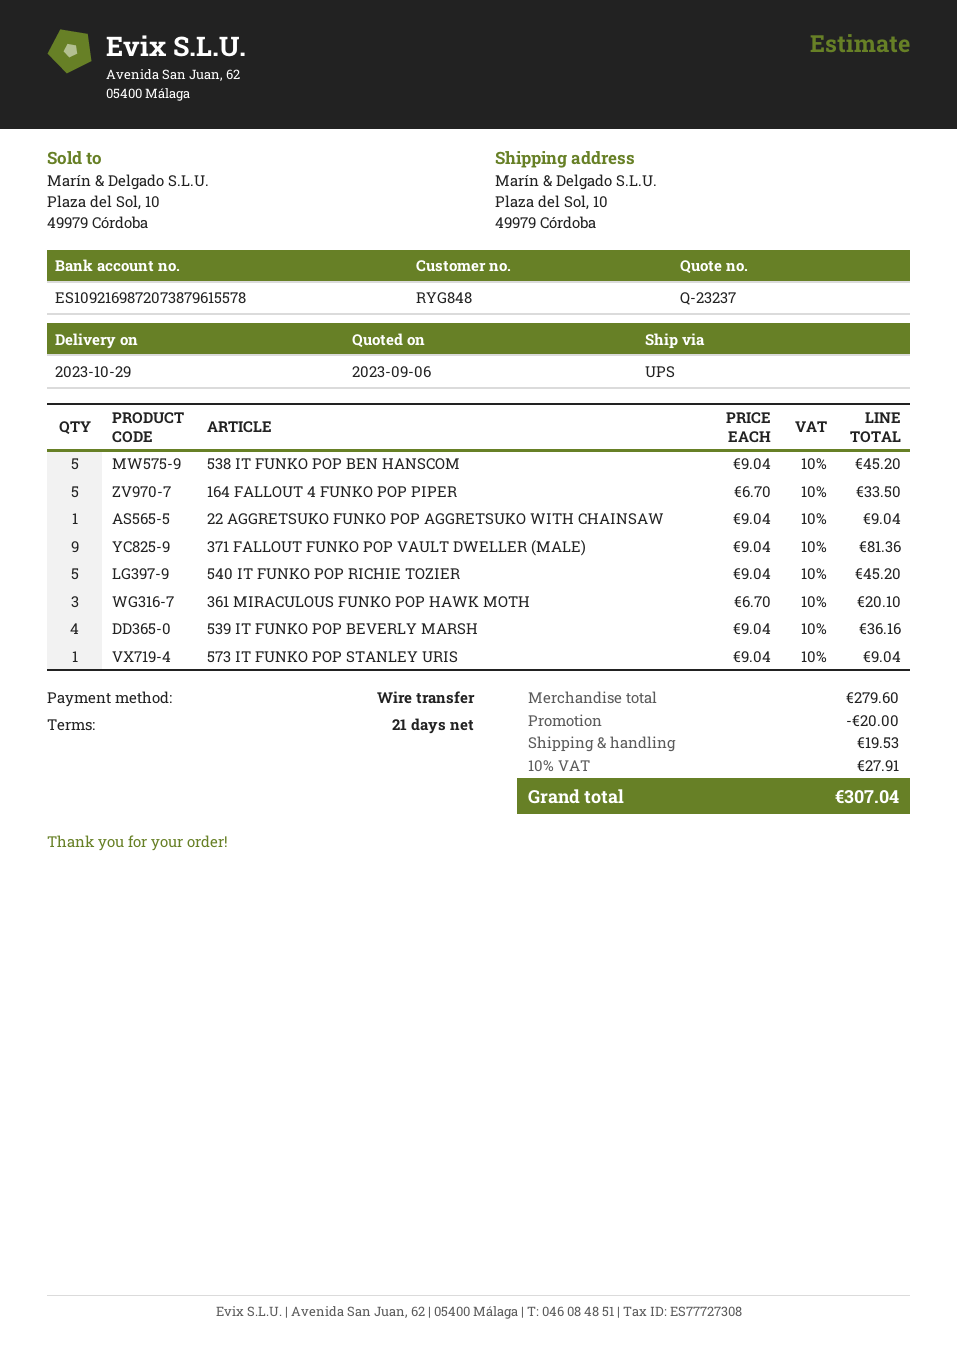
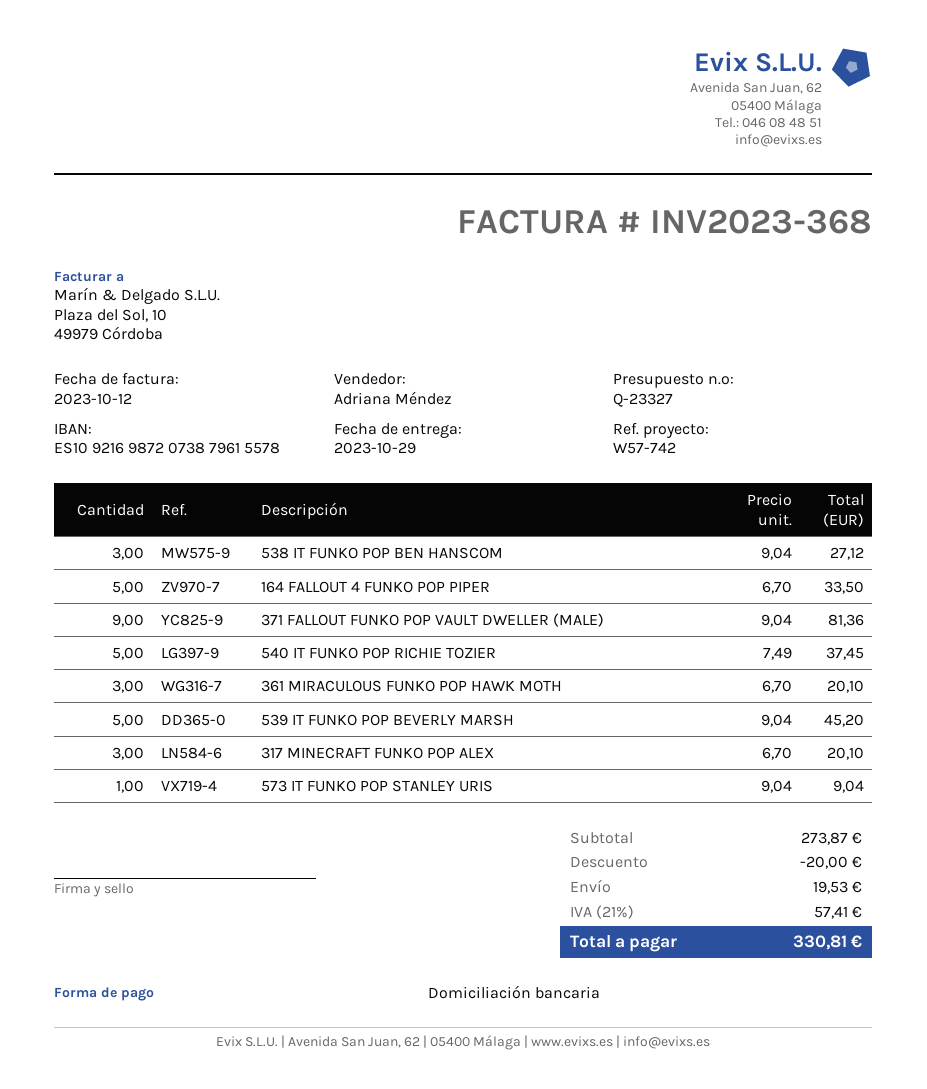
quote number: Q-23237 -> Q-23327
payment method: bank transfer -> direct debit
538 IT FUNKO POP BEN HANSCOM: 5 x 9.04 = 45.20 -> 3 x 9.04 = 27.12
22 AGGRETSUKO FUNKO POP AGGRETSUKO WITH CHAINSAW: 1 x 9.04 = 9.04 -> none
540 IT FUNKO POP RICHIE TOZIER: 5 x 9.04 = 45.20 -> 5 x 7.49 = 37.45
539 IT FUNKO POP BEVERLY MARSH: 4 x 9.04 = 36.16 -> 5 x 9.04 = 45.20
317 MINECRAFT FUNKO POP ALEX: none -> 3 x 6.70 = 20.10
subtotal: 279.60 -> 273.87
tax: 10% = 27.91 -> 21% = 57.41
total: 307.04 -> 330.81

